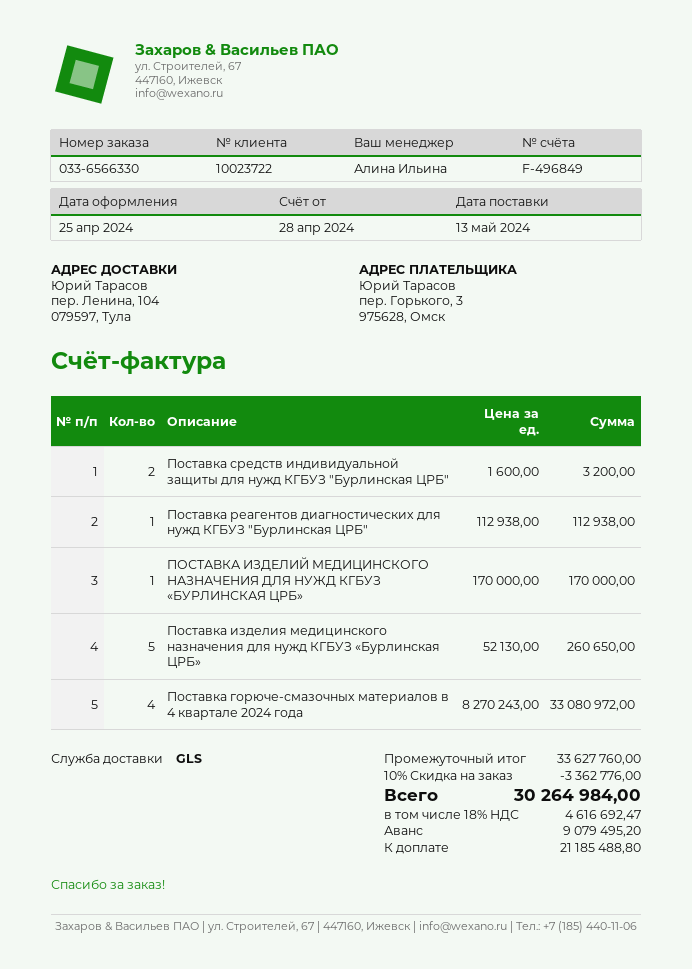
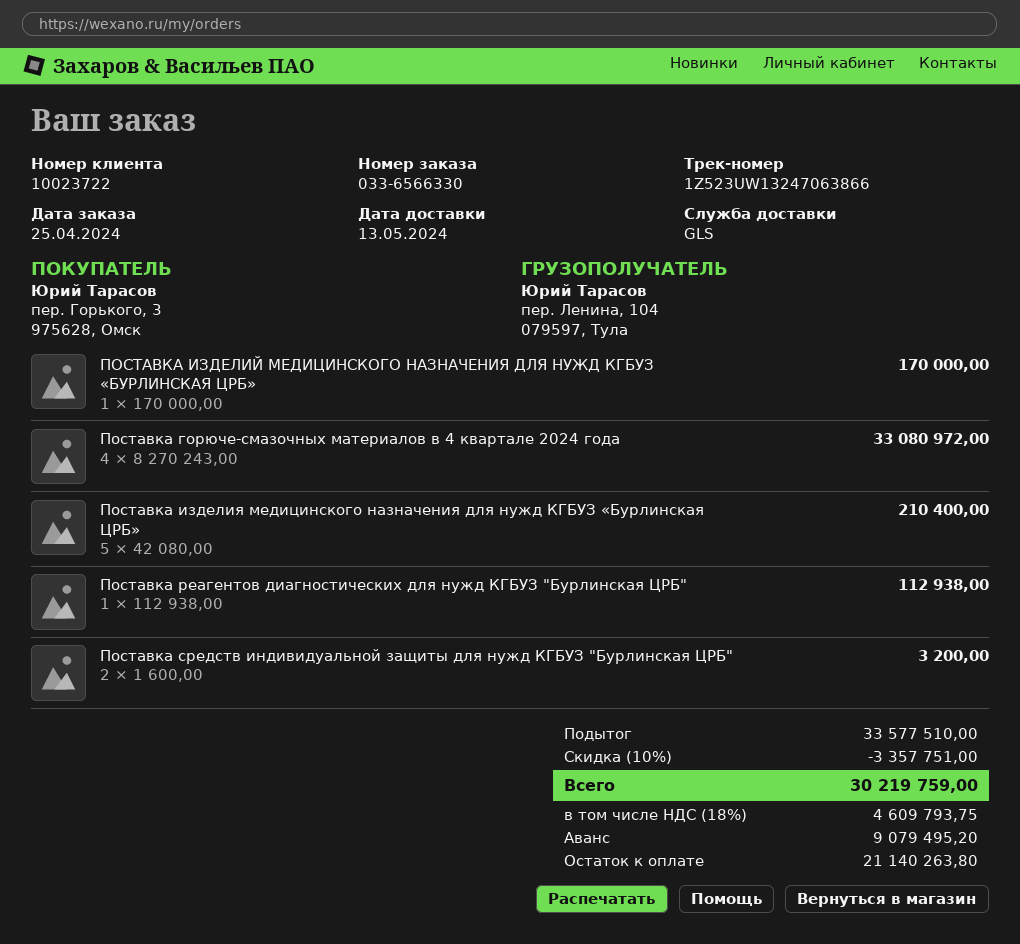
Поставка изделия медицинского назначения для нужд КГБУЗ «Бурлинская ЦРБ»: 5 x 52130.00 = 260650.00 -> 5 x 42080.00 = 210400.00
subtotal: 33627760.00 -> 33577510.00
discount: 10% = 3362776.00 -> 10% = 3357751.00
tax: 18% = 4616692.47 -> 18% = 4609793.75
total: 30264984.00 -> 30219759.00
balance: 21185488.80 -> 21140263.80

